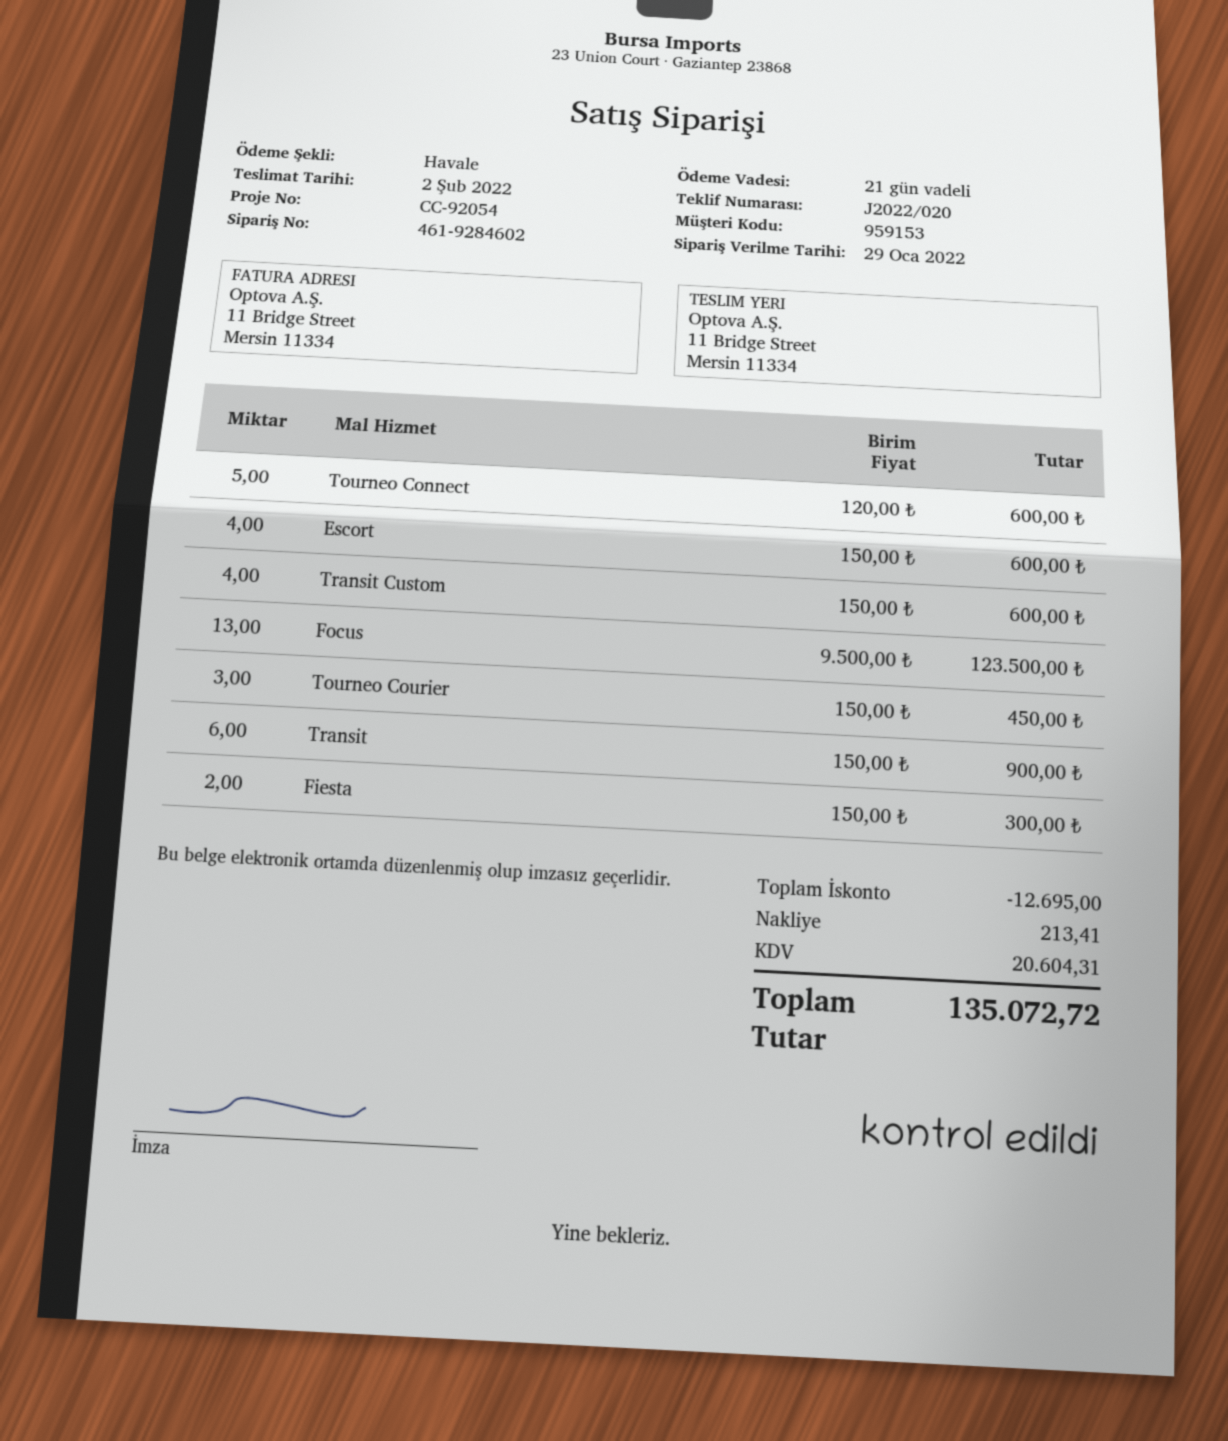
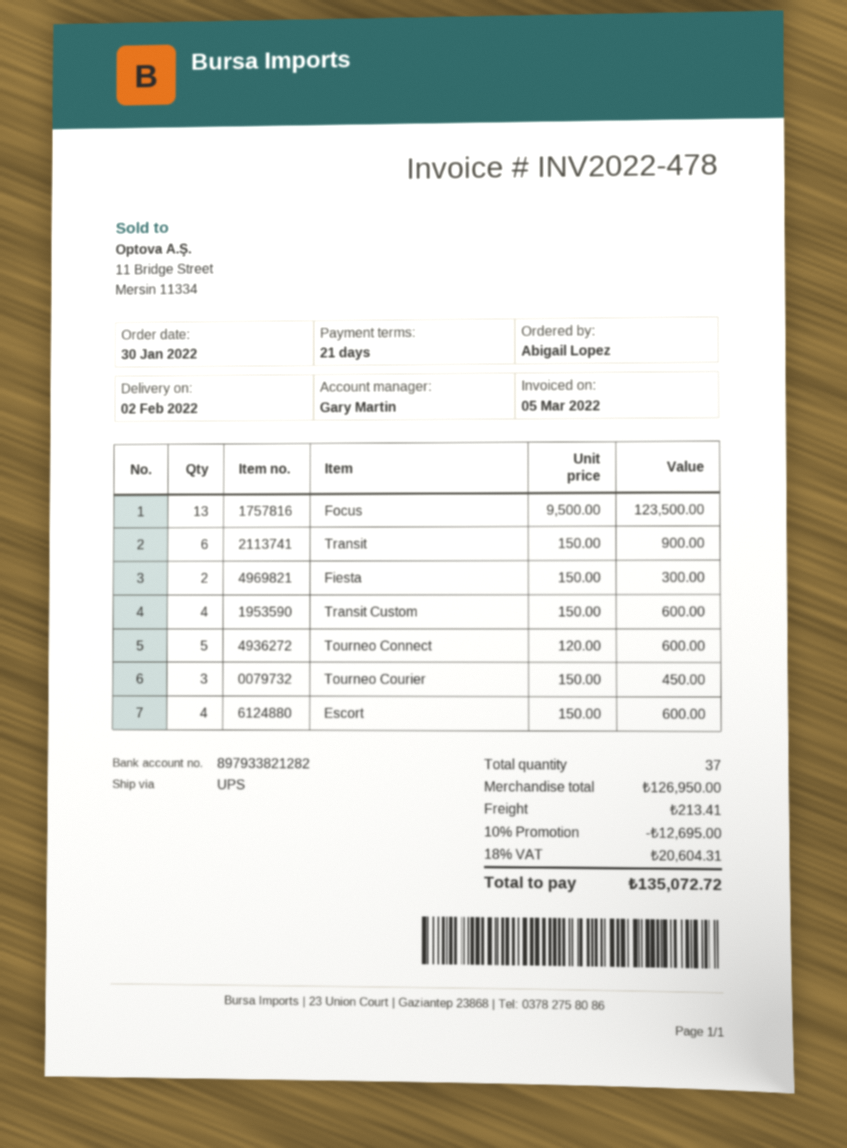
order date: 2022-01-29 -> 2022-01-30

